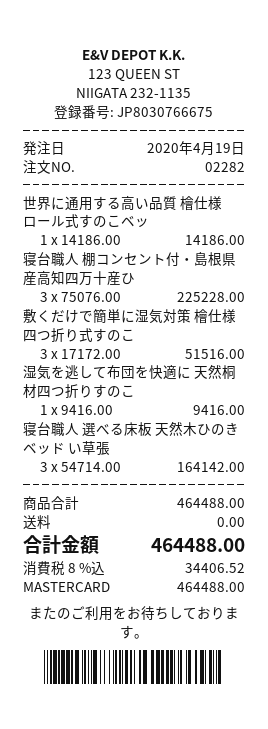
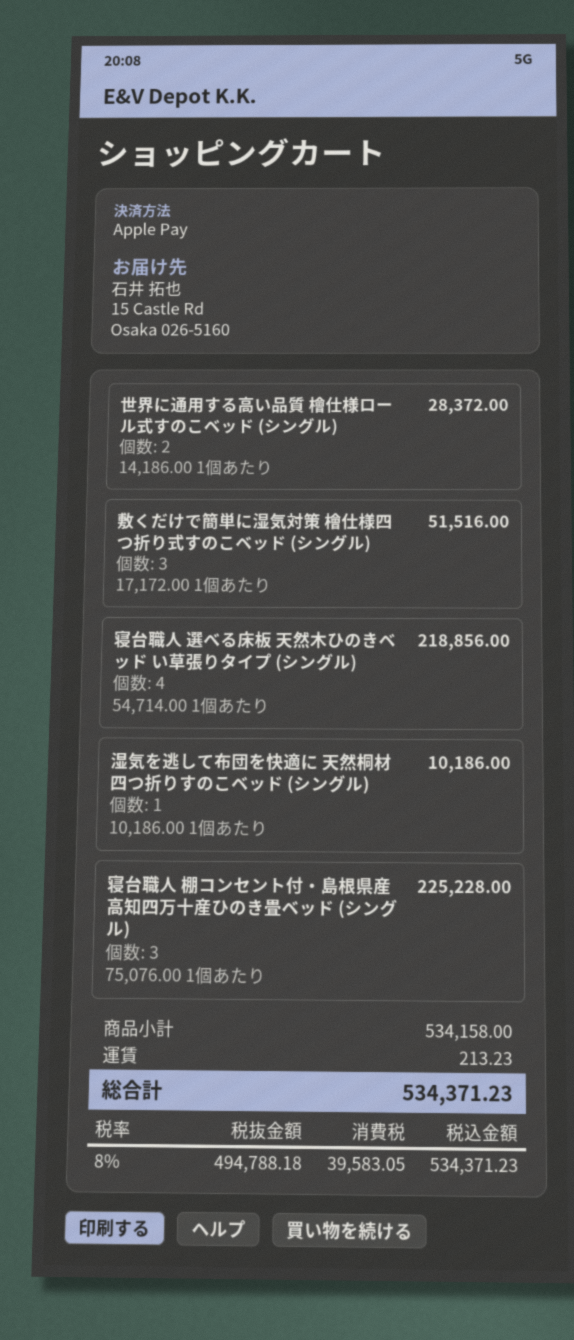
payment method: Mastercard -> Apple Pay
世界に通用する高い品質 檜仕様ロール式すのこベッ: 1 x 14186.00 = 14186.00 -> 2 x 14186.00 = 28372.00
湿気を逃して布団を快適に 天然桐材四つ折りすのこ: 1 x 9416.00 = 9416.00 -> 1 x 10186.00 = 10186.00
寝台職人 選べる床板 天然木ひのきベッド い草張: 3 x 54714.00 = 164142.00 -> 4 x 54714.00 = 218856.00
subtotal: 464488.00 -> 534158.00
shipping: 0.00 -> 213.23
tax: 8% = 34406.52 -> 8% = 39583.05
total: 464488.00 -> 534371.23

